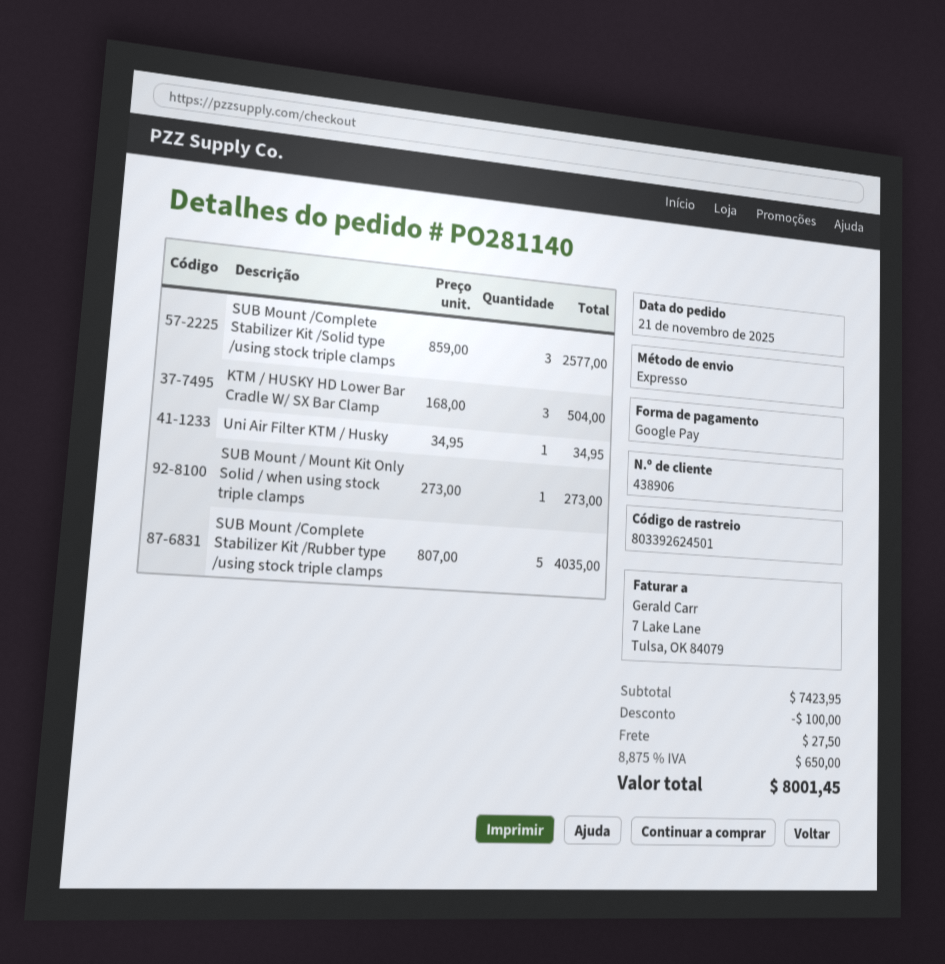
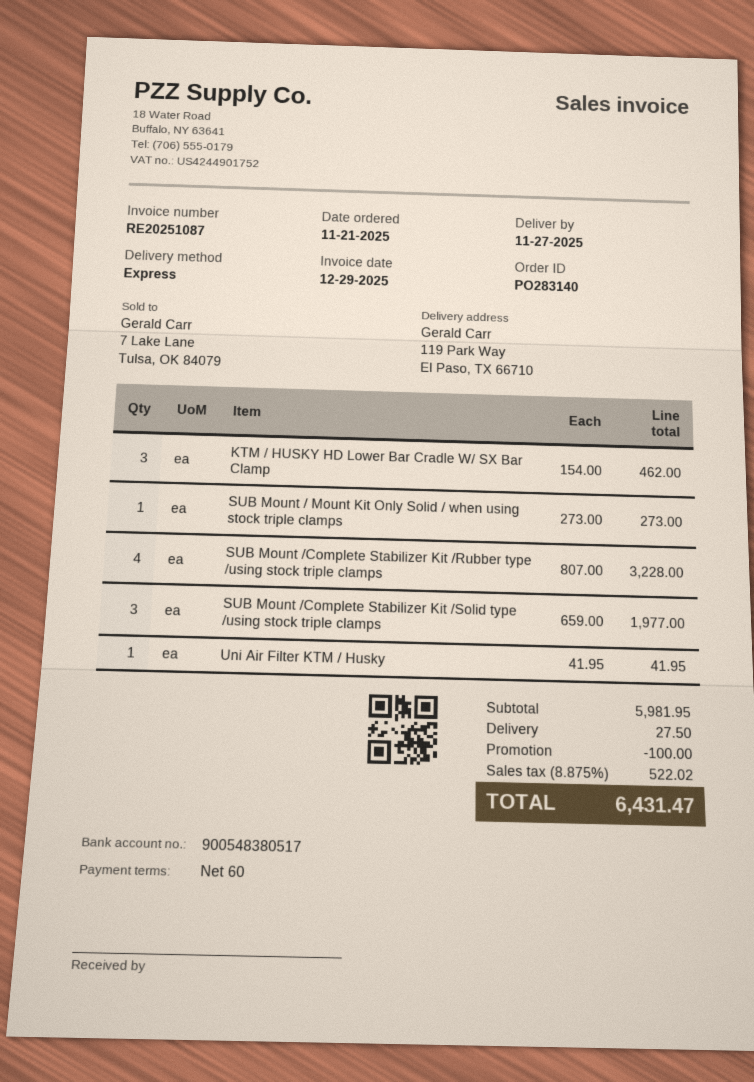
order number: PO281140 -> PO283140
SUB Mount /Complete Stabilizer Kit /Solid type /using stock triple clamps: 3 x 859.00 = 2577.00 -> 3 x 659.00 = 1977.00
KTM / HUSKY HD Lower Bar Cradle W/ SX Bar Clamp: 3 x 168.00 = 504.00 -> 3 x 154.00 = 462.00
Uni Air Filter KTM / Husky: 1 x 34.95 = 34.95 -> 1 x 41.95 = 41.95
SUB Mount /Complete Stabilizer Kit /Rubber type /using stock triple clamps: 5 x 807.00 = 4035.00 -> 4 x 807.00 = 3228.00
subtotal: 7423.95 -> 5981.95
tax: 8.875% = 650.00 -> 8.875% = 522.02
total: 8001.45 -> 6431.47

